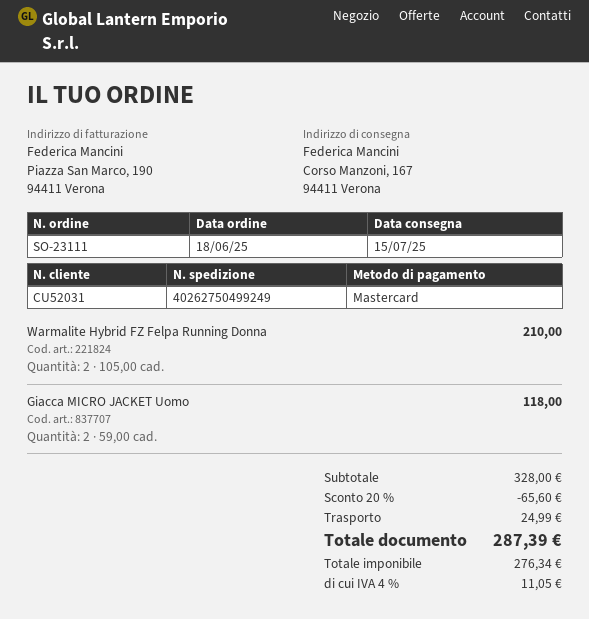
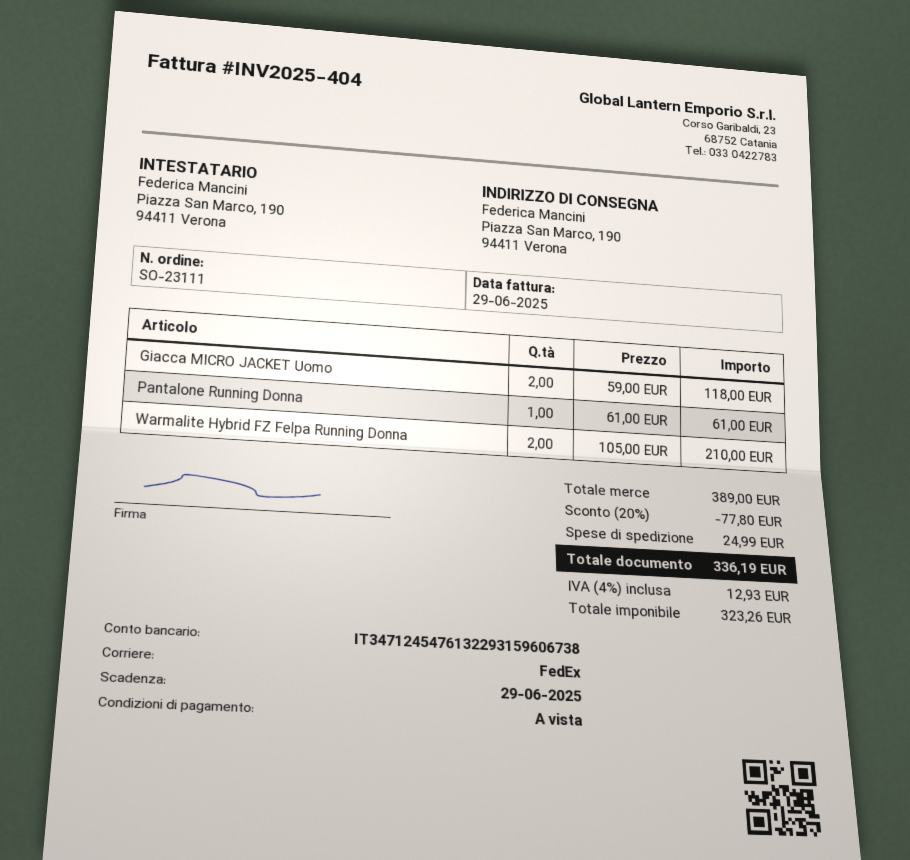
ship to: Corso Manzoni, 167, 94411 Verona -> Piazza San Marco, 190, 94411 Verona
Pantalone Running Donna: none -> 1 x 61.00 = 61.00
subtotal: 328.00 -> 389.00
discount: 20% = 65.60 -> 20% = 77.80
net: 276.34 -> 323.26
tax: 4% = 11.05 -> 4% = 12.93
total: 287.39 -> 336.19

